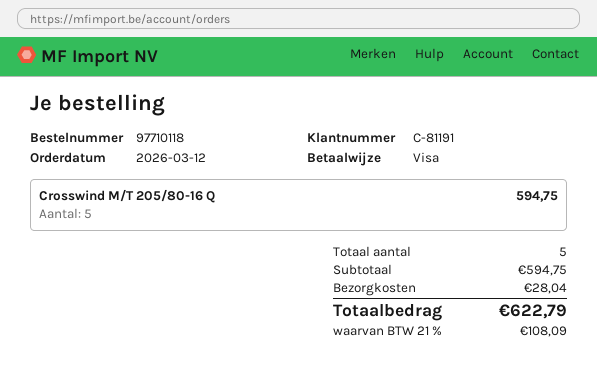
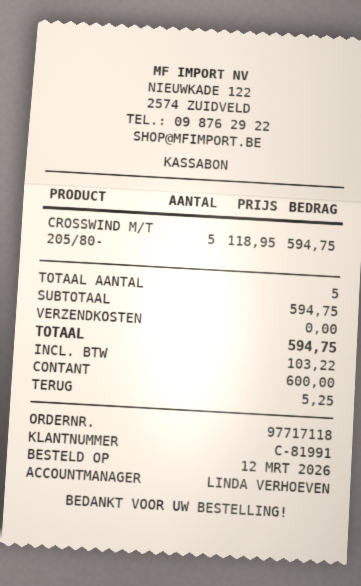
order number: 97710118 -> 97717118
customer number: C-81191 -> C-81991
payment method: Visa -> cash
shipping: 28.04 -> 0.00
tax: 108.09 -> 103.22
total: 622.79 -> 594.75

